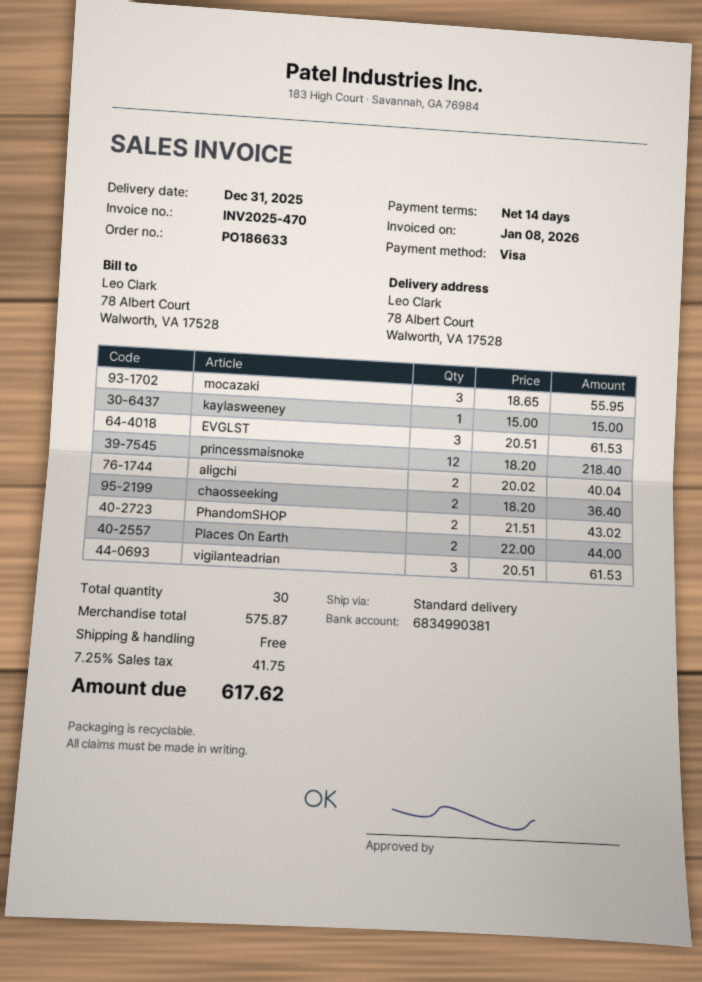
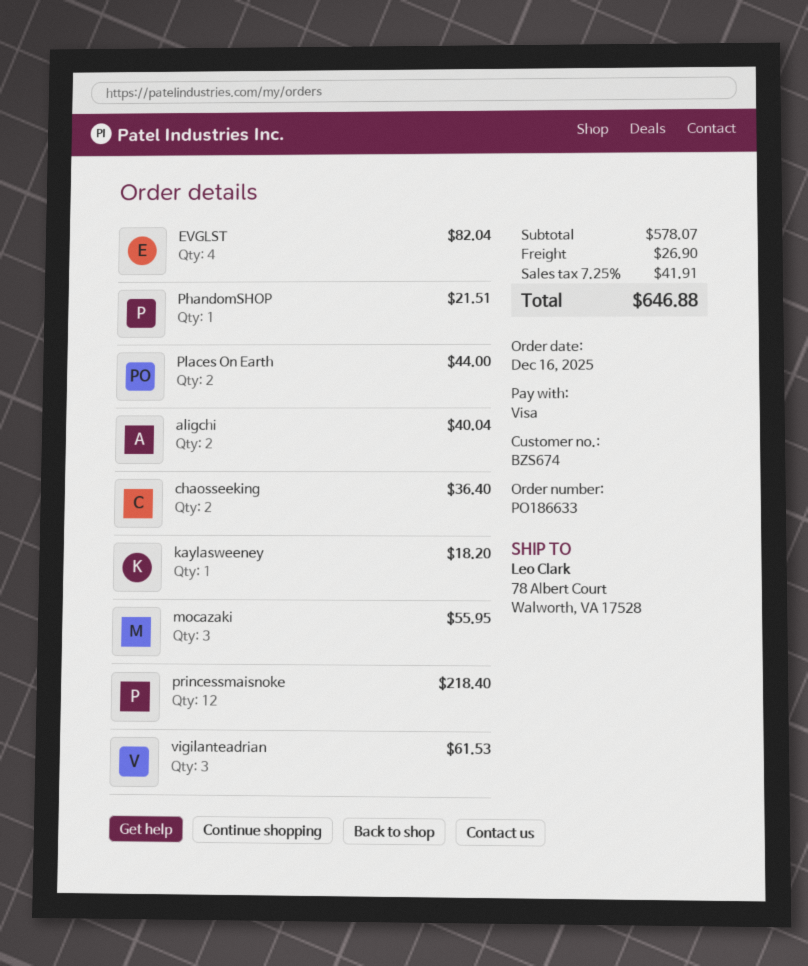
kaylasweeney: 1 for 15.00 -> 1 for 18.20
EVGLST: 3 for 61.53 -> 4 for 82.04
PhandomSHOP: 2 for 43.02 -> 1 for 21.51
subtotal: 575.87 -> 578.07
shipping: 0.00 -> 26.90
tax: 7.25% = 41.75 -> 7.25% = 41.91
total: 617.62 -> 646.88

